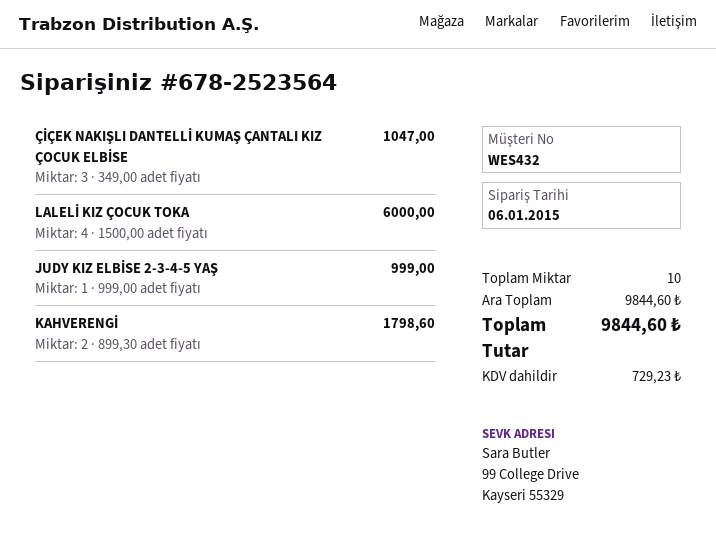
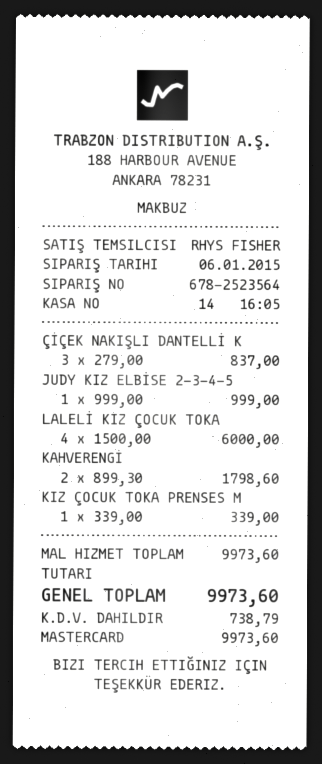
ÇİÇEK NAKIŞLI DANTELLİ KUMAŞ ÇANTALI KIZ ÇOCUK ELBİSE: 3 x 349.00 = 1047.00 -> 3 x 279.00 = 837.00
KIZ ÇOCUK TOKA PRENSES M: none -> 1 x 339.00 = 339.00
subtotal: 9844.60 -> 9973.60
tax: 729.23 -> 738.79
total: 9844.60 -> 9973.60

